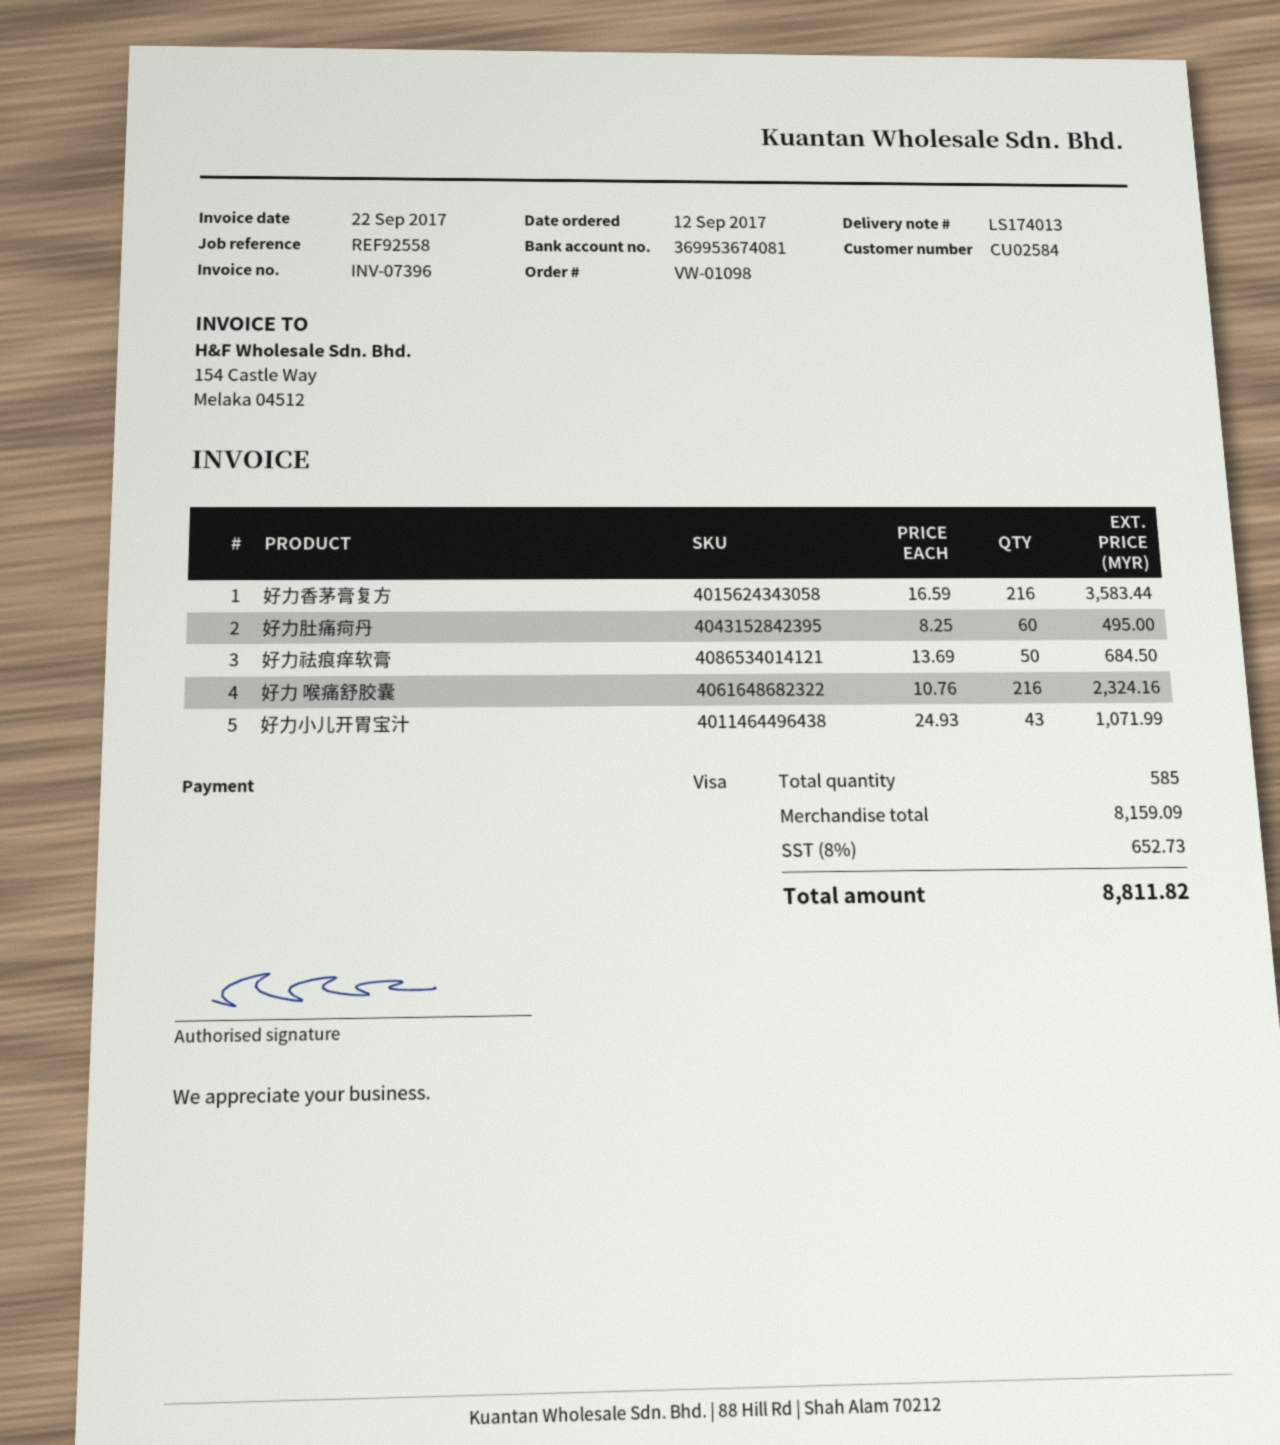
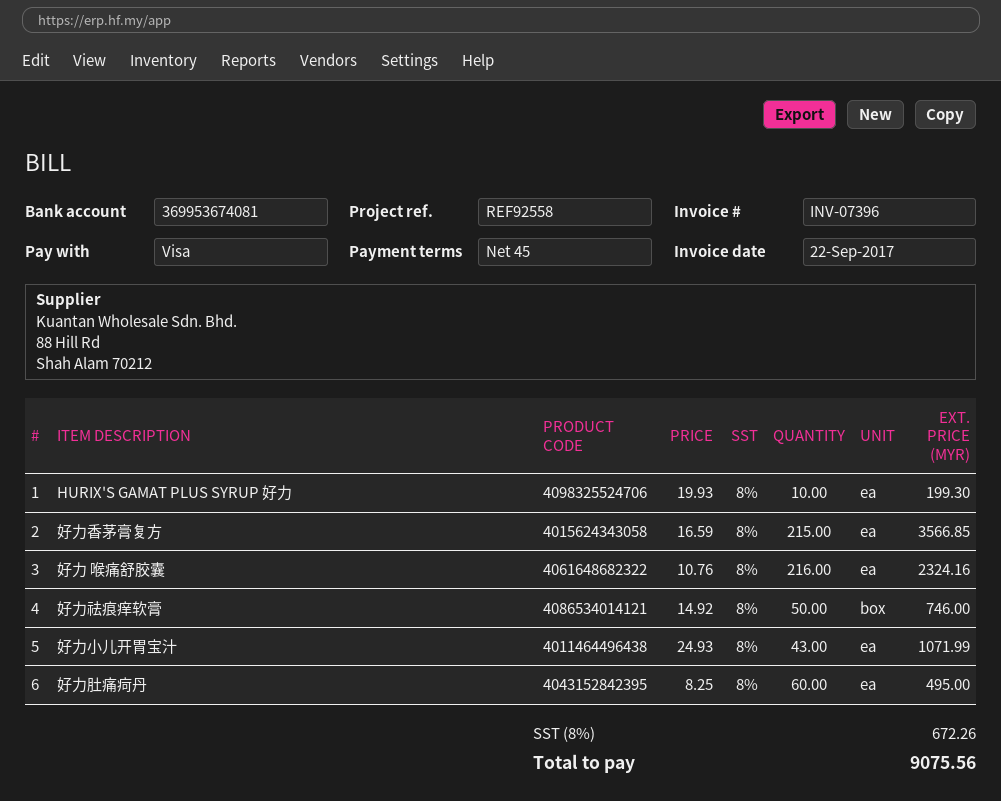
好力香茅膏复方: 216 x 16.59 = 3583.44 -> 215 x 16.59 = 3566.85
好力祛痕痒软膏: 50 x 13.69 = 684.50 -> 50 x 14.92 = 746.00
HURIX'S GAMAT PLUS SYRUP 好力: none -> 10 x 19.93 = 199.30
tax: 8% = 652.73 -> 8% = 672.26
total: 8811.82 -> 9075.56

